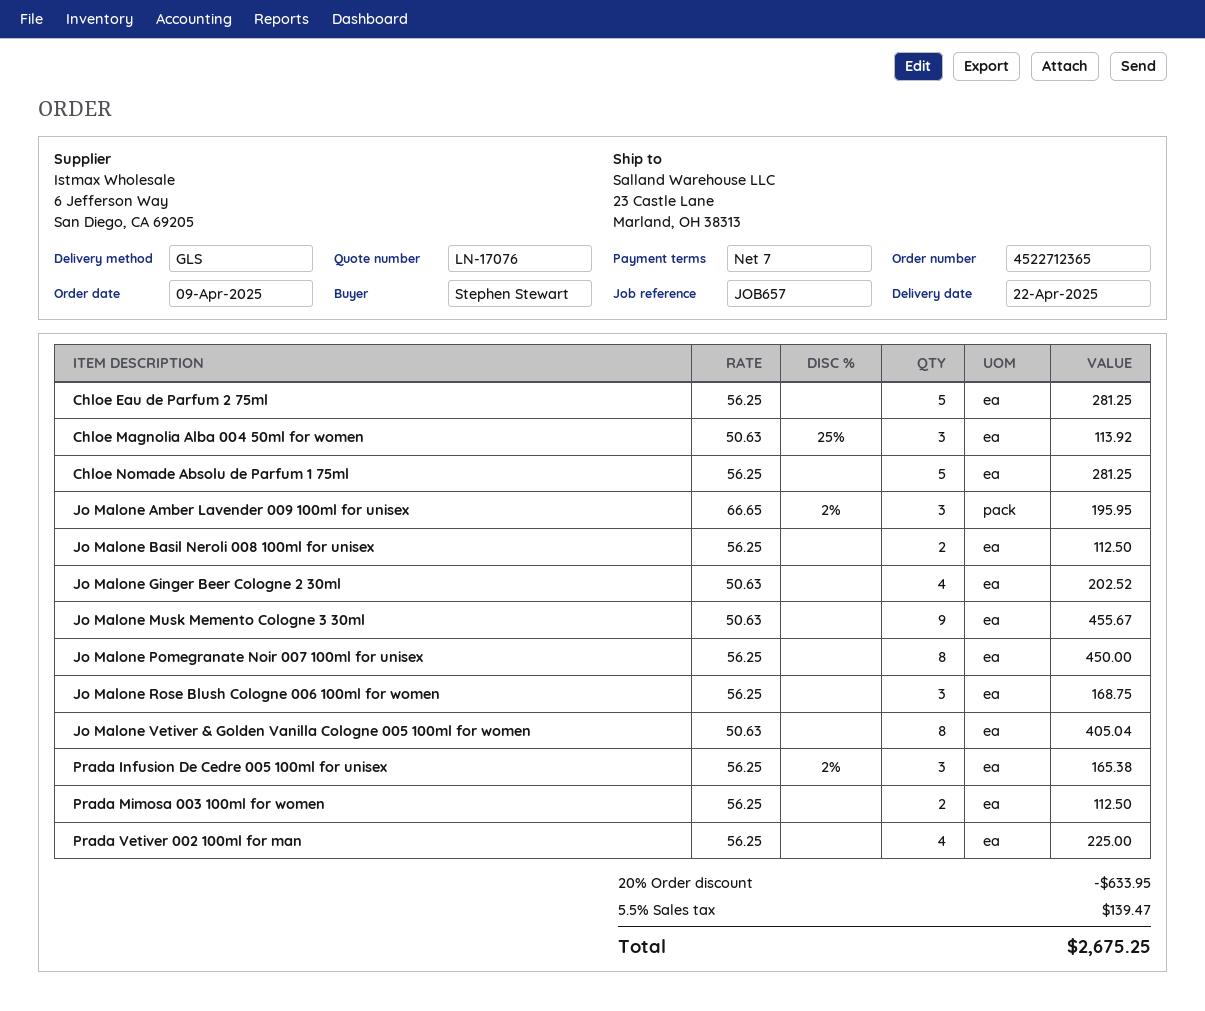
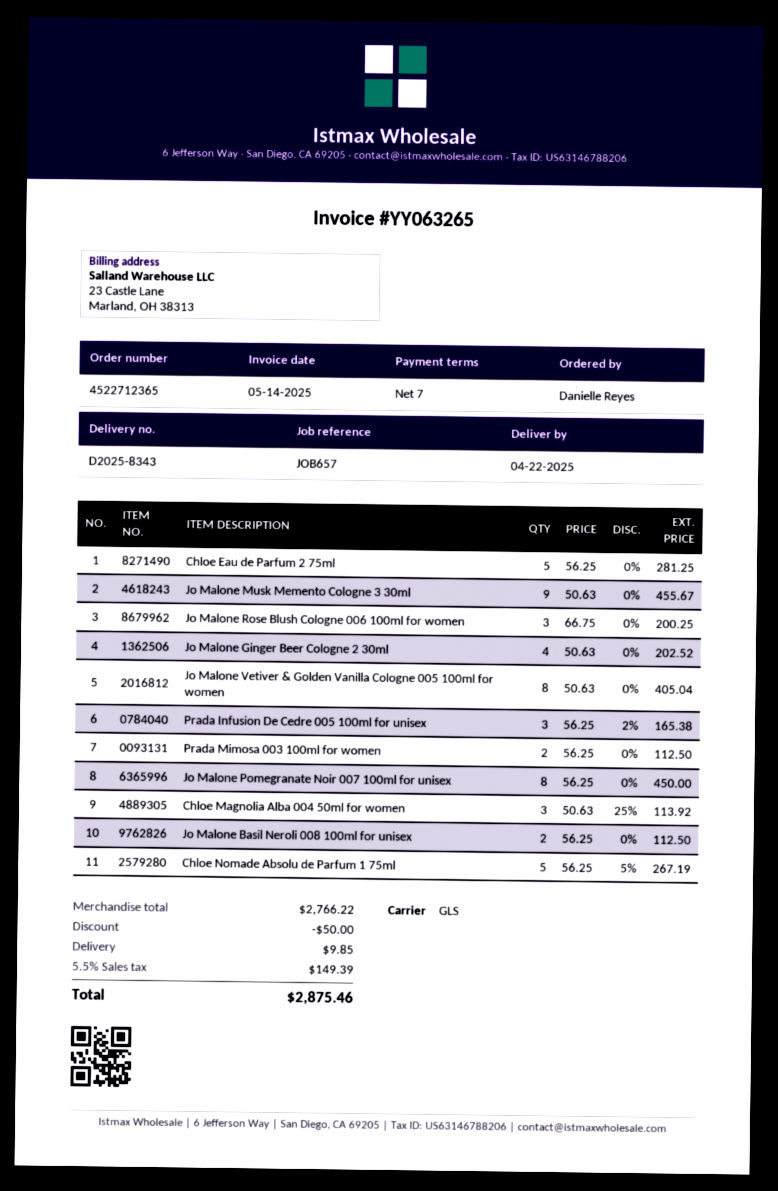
ordered by: Stephen Stewart -> Danielle Reyes
Chloe Nomade Absolu de Parfum 1 75ml: 5 x 56.25 = 281.25 -> 5 x 56.25 - 5% = 267.19
Jo Malone Amber Lavender 009 100ml for unisex: 3 x 66.65 - 2% = 195.95 -> none
Jo Malone Rose Blush Cologne 006 100ml for women: 3 x 56.25 = 168.75 -> 3 x 66.75 = 200.25
Prada Vetiver 002 100ml for man: 4 x 56.25 = 225.00 -> none
discount: 633.95 -> 50.00
shipping: none -> 9.85
tax: 5.5% = 139.47 -> 5.5% = 149.39
total: 2675.25 -> 2875.46

